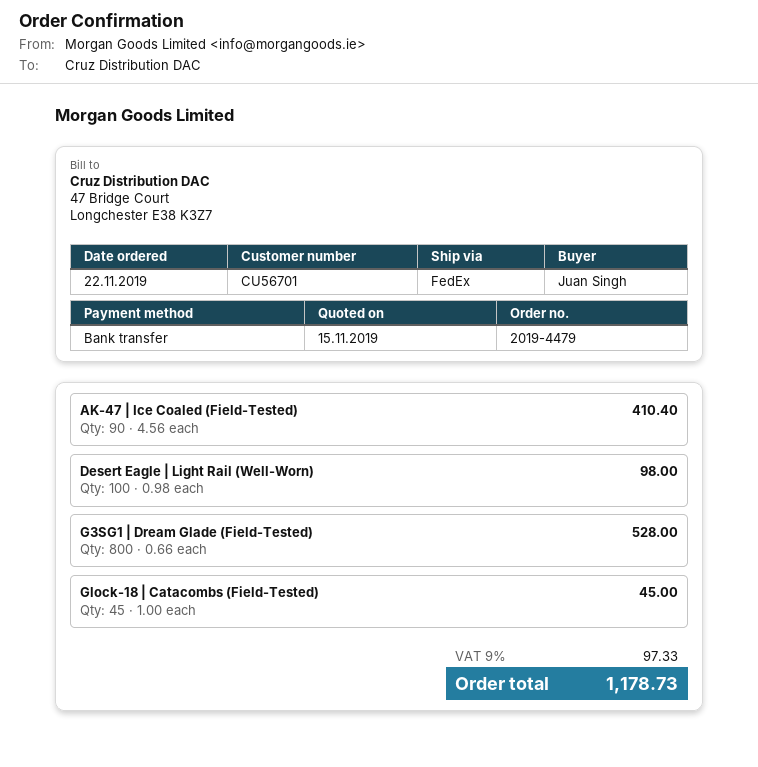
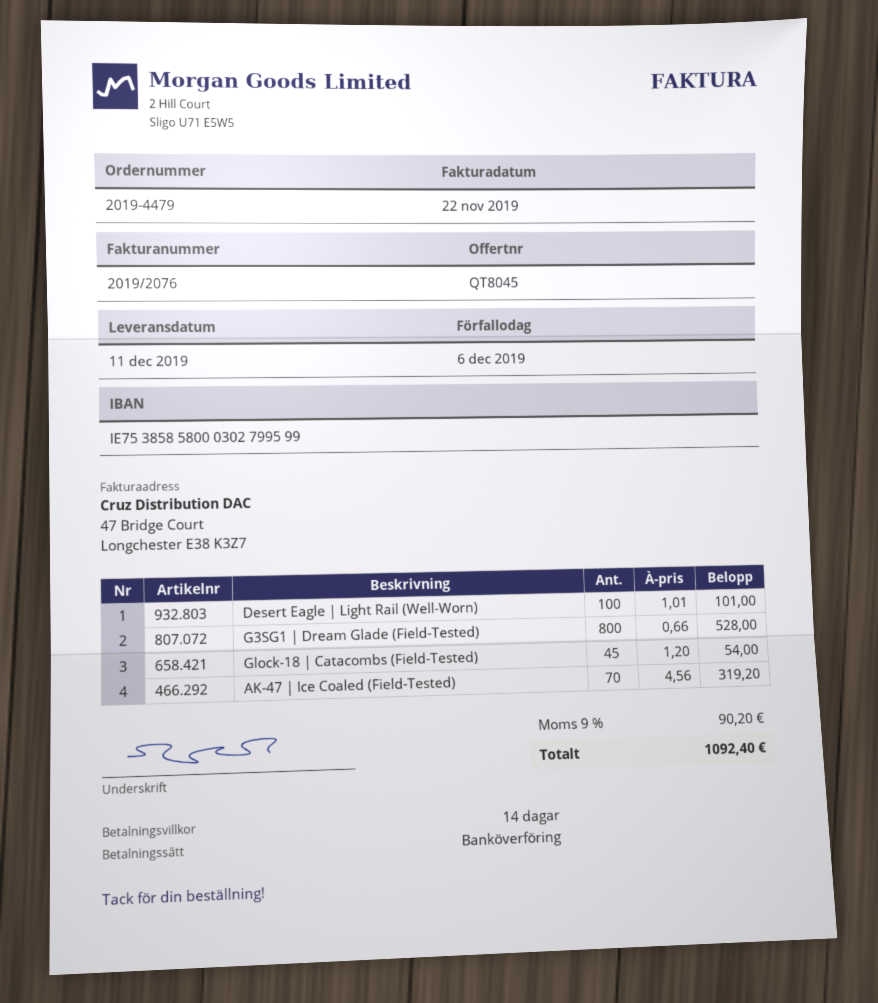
AK-47 | Ice Coaled (Field-Tested): 90 x 4.56 = 410.40 -> 70 x 4.56 = 319.20
Desert Eagle | Light Rail (Well-Worn): 100 x 0.98 = 98.00 -> 100 x 1.01 = 101.00
Glock-18 | Catacombs (Field-Tested): 45 x 1.00 = 45.00 -> 45 x 1.20 = 54.00
tax: 9% = 97.33 -> 9% = 90.20
total: 1178.73 -> 1092.40

